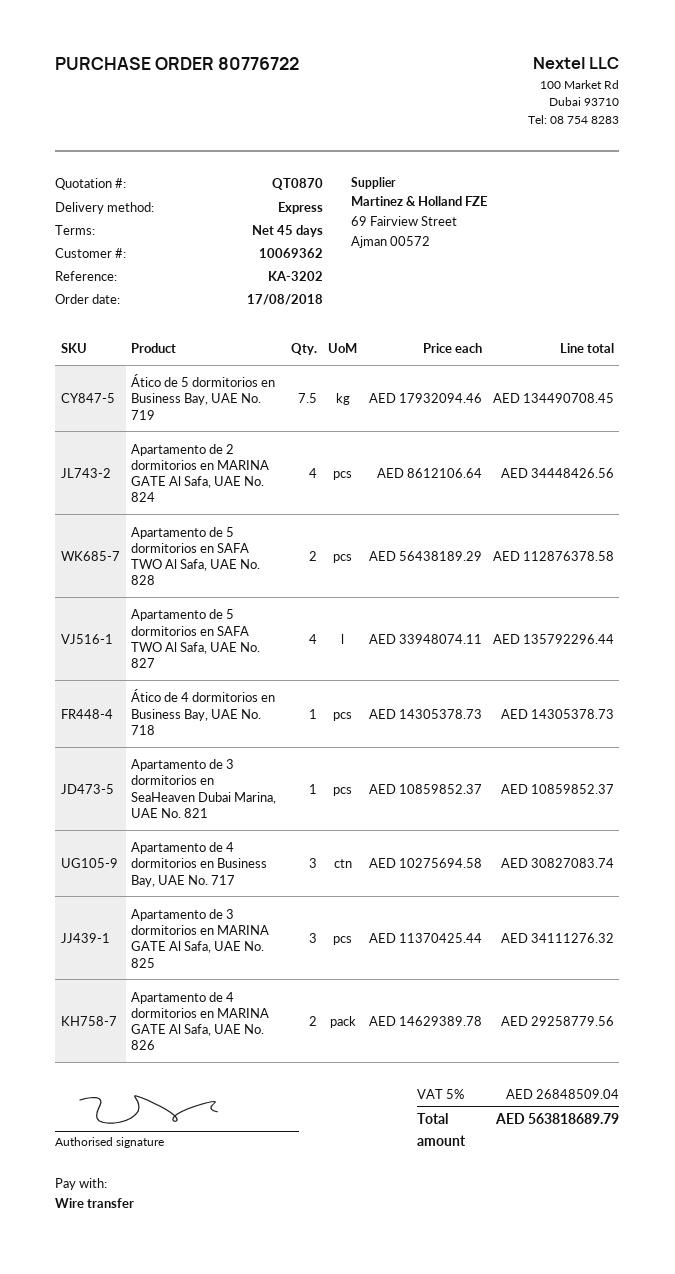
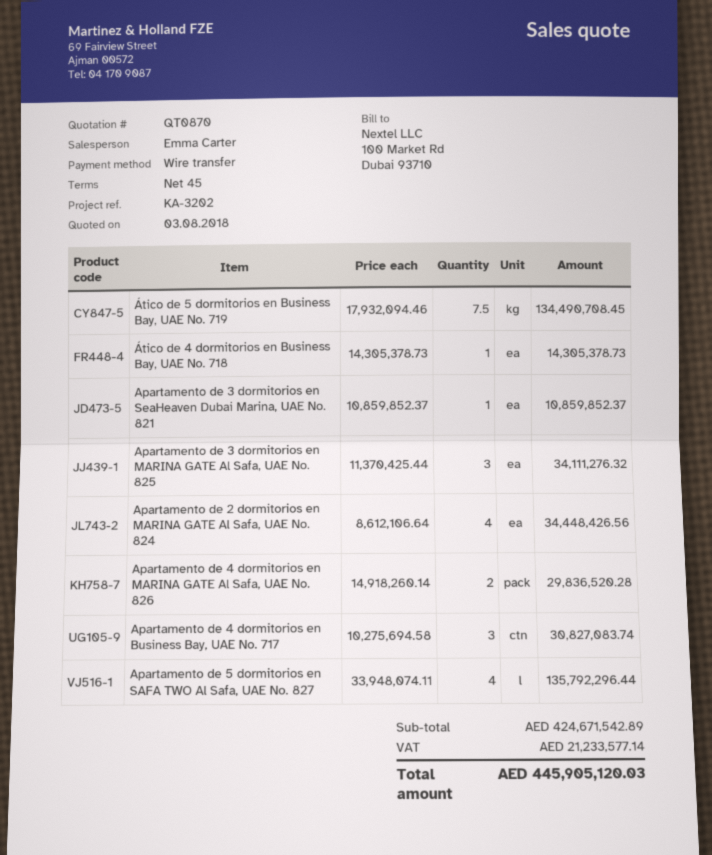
Apartamento de 5 dormitorios en SAFA TWO Al Safa, UAE No. 828: 2 x 56438189.29 = 112876378.58 -> none
Apartamento de 4 dormitorios en MARINA GATE Al Safa, UAE No. 826: 2 x 14629389.78 = 29258779.56 -> 2 x 14918260.14 = 29836520.28
tax: 26848509.04 -> 21233577.14
total: 563818689.79 -> 445905120.03

